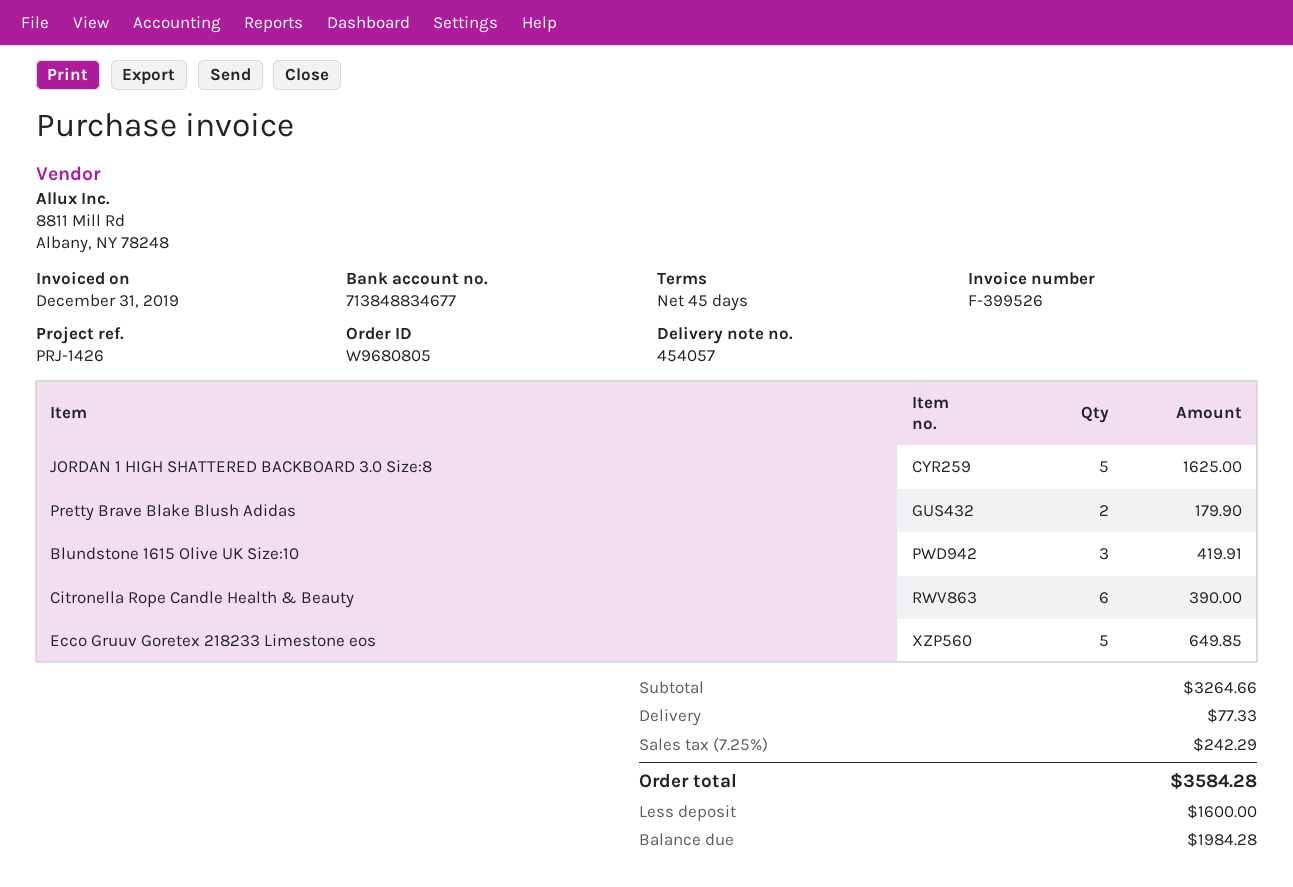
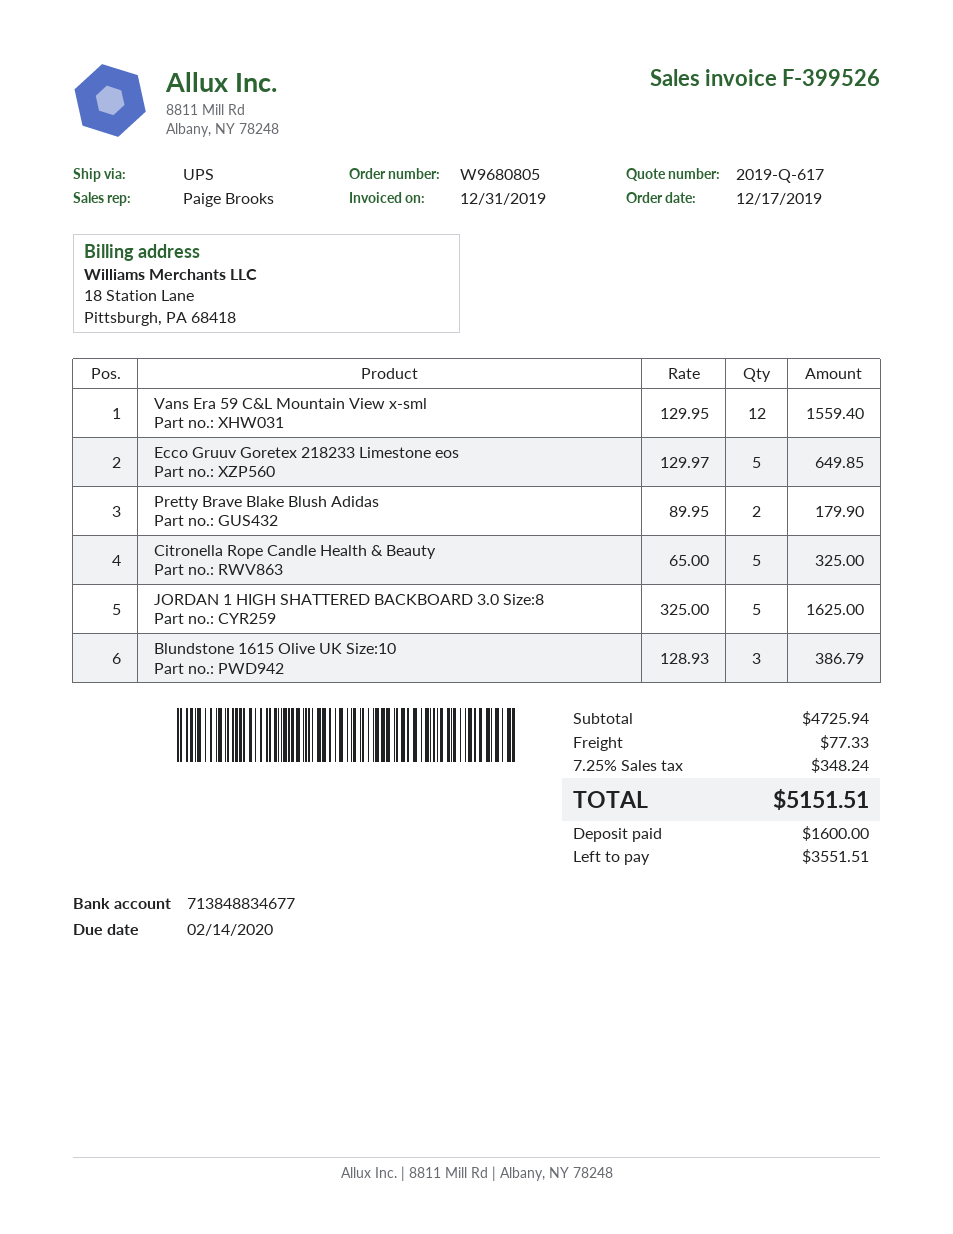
Blundstone 1615 Olive UK Size:10: 3 for 419.91 -> 3 for 386.79
Citronella Rope Candle Health & Beauty: 6 for 390.00 -> 5 for 325.00
Vans Era 59 C&L Mountain View x-sml: none -> 12 for 1559.40
subtotal: 3264.66 -> 4725.94
tax: 7.25% = 242.29 -> 7.25% = 348.24
total: 3584.28 -> 5151.51
balance: 1984.28 -> 3551.51

